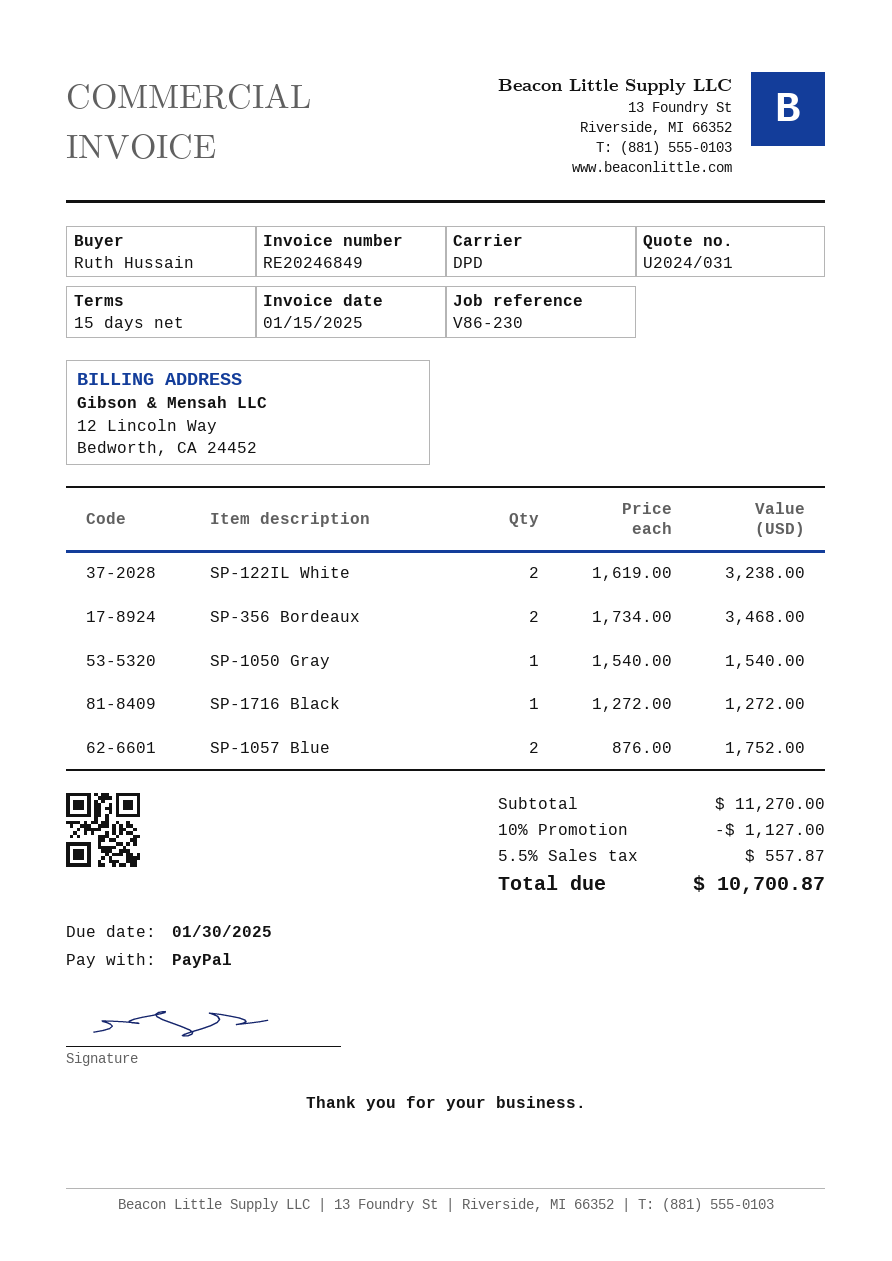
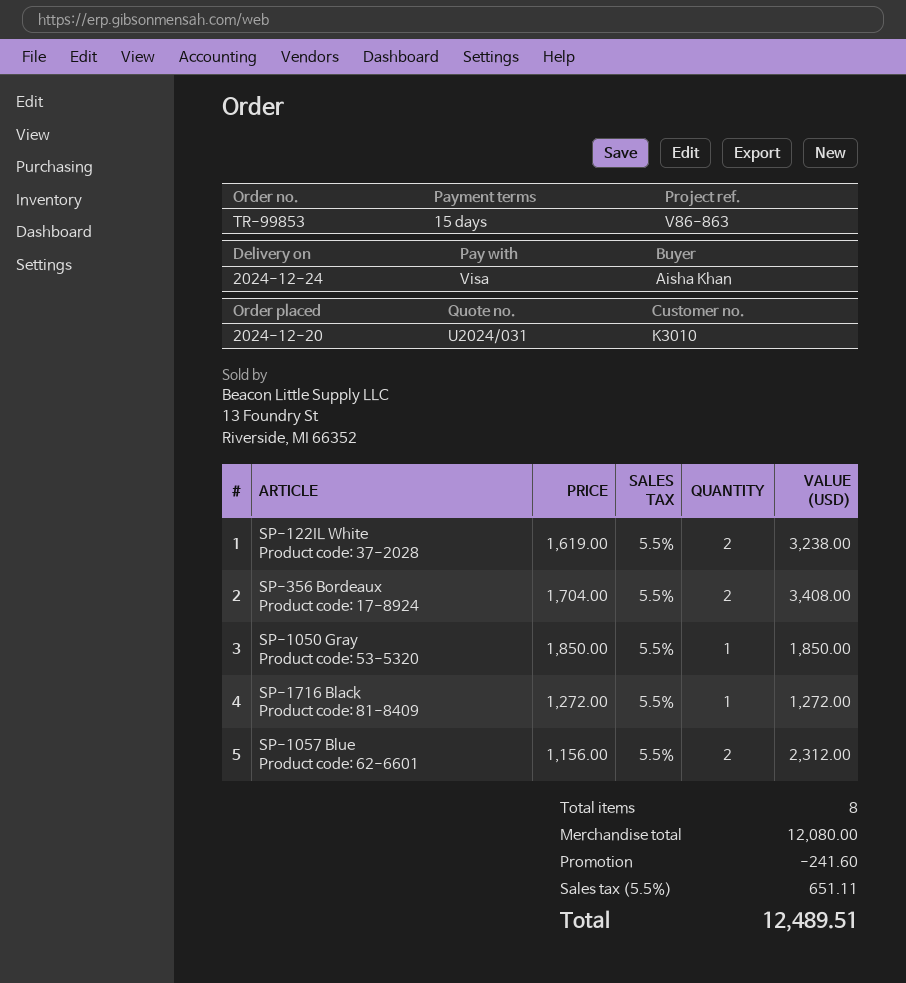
reference: V86-230 -> V86-863
ordered by: Ruth Hussain -> Aisha Khan
payment method: PayPal -> Visa
SP-356 Bordeaux: 2 x 1734.00 = 3468.00 -> 2 x 1704.00 = 3408.00
SP-1050 Gray: 1 x 1540.00 = 1540.00 -> 1 x 1850.00 = 1850.00
SP-1057 Blue: 2 x 876.00 = 1752.00 -> 2 x 1156.00 = 2312.00
subtotal: 11270.00 -> 12080.00
discount: 1127.00 -> 241.60
tax: 5.5% = 557.87 -> 5.5% = 651.11
total: 10700.87 -> 12489.51

